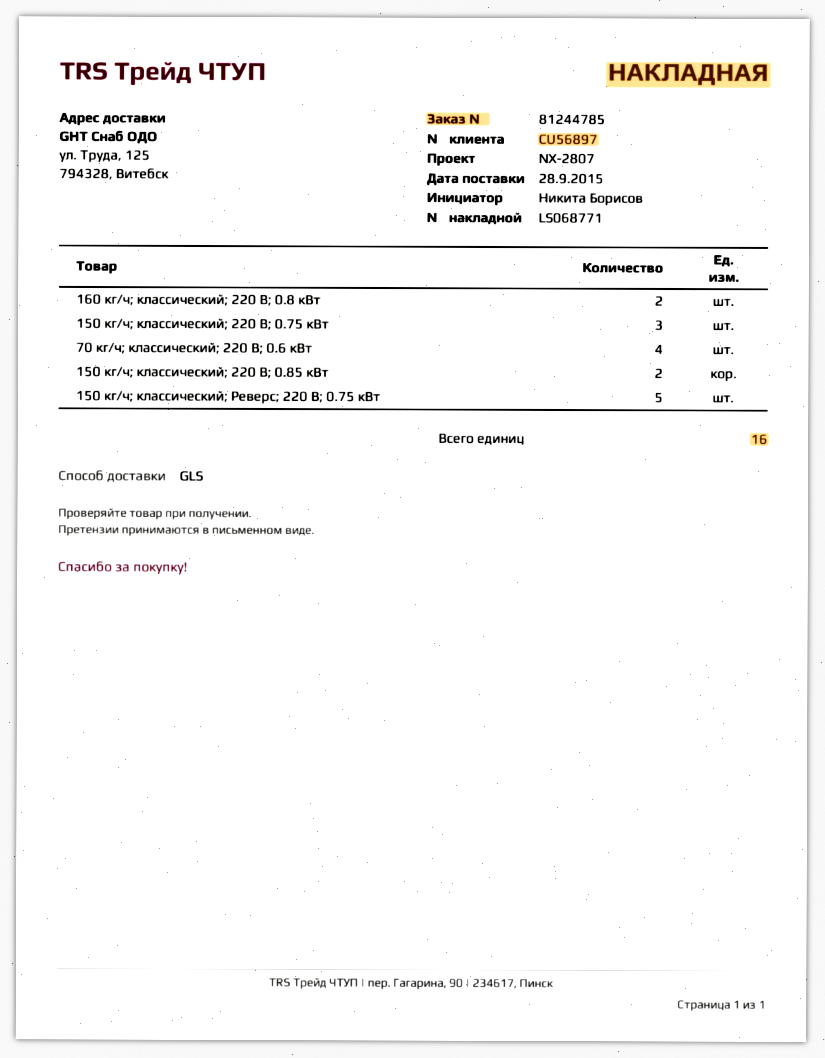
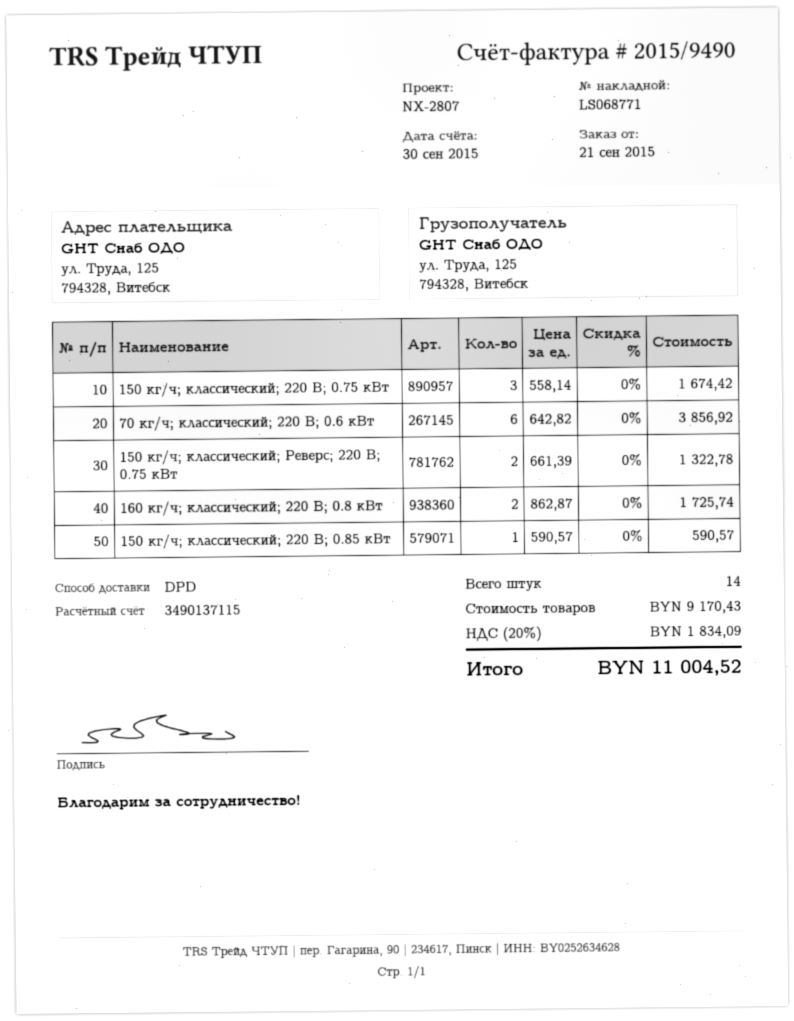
shipping method: GLS -> DPD
70 кг/ч; классический; 220 В; 0.6 кВт: 4 -> 6
150 кг/ч; классический; 220 В; 0.85 кВт: 2 -> 1
150 кг/ч; классический; Реверс; 220 В; 0.75 кВт: 5 -> 2
total quantity: 16 -> 14

